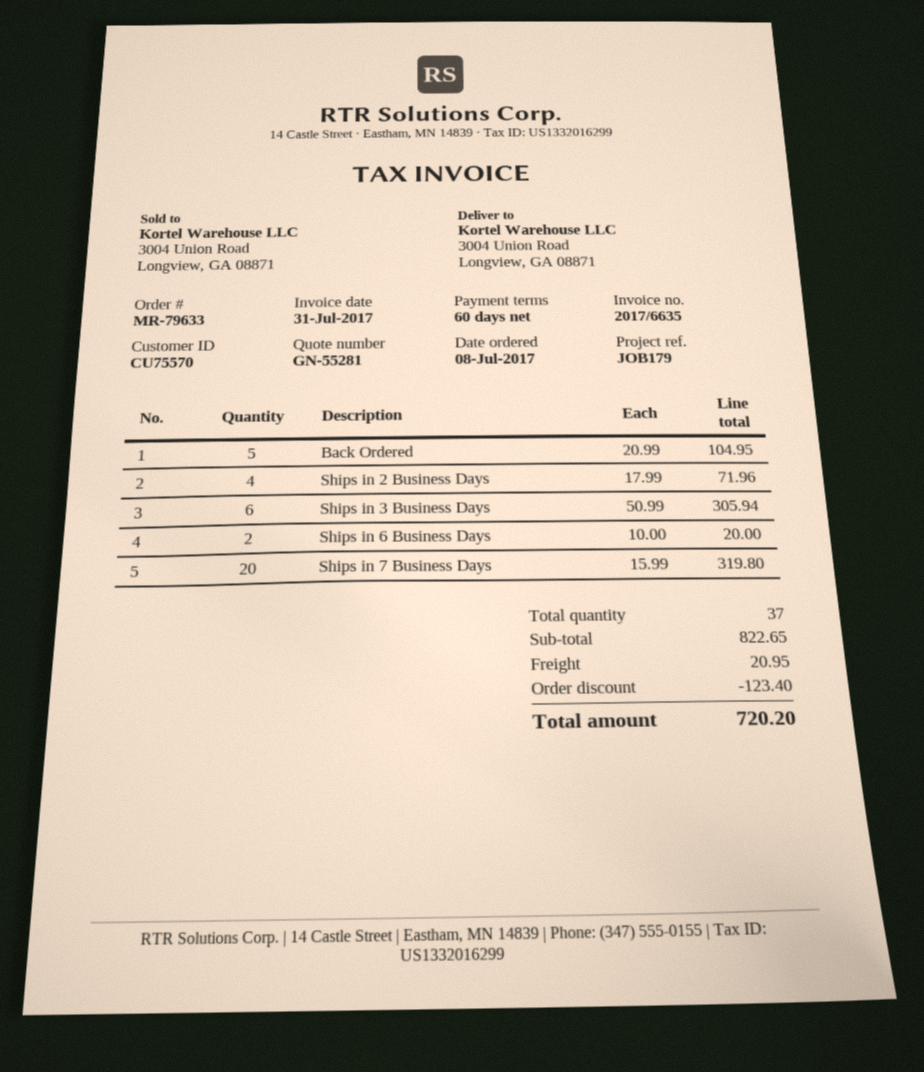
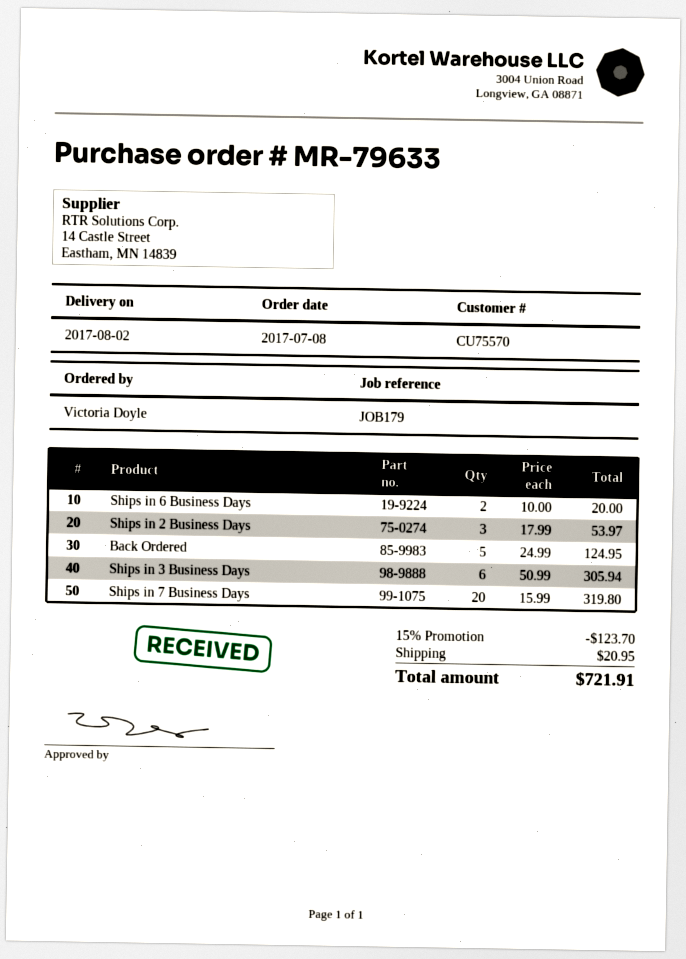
Back Ordered: 5 x 20.99 = 104.95 -> 5 x 24.99 = 124.95
Ships in 2 Business Days: 4 x 17.99 = 71.96 -> 3 x 17.99 = 53.97
discount: 123.40 -> 123.70
total: 720.20 -> 721.91

